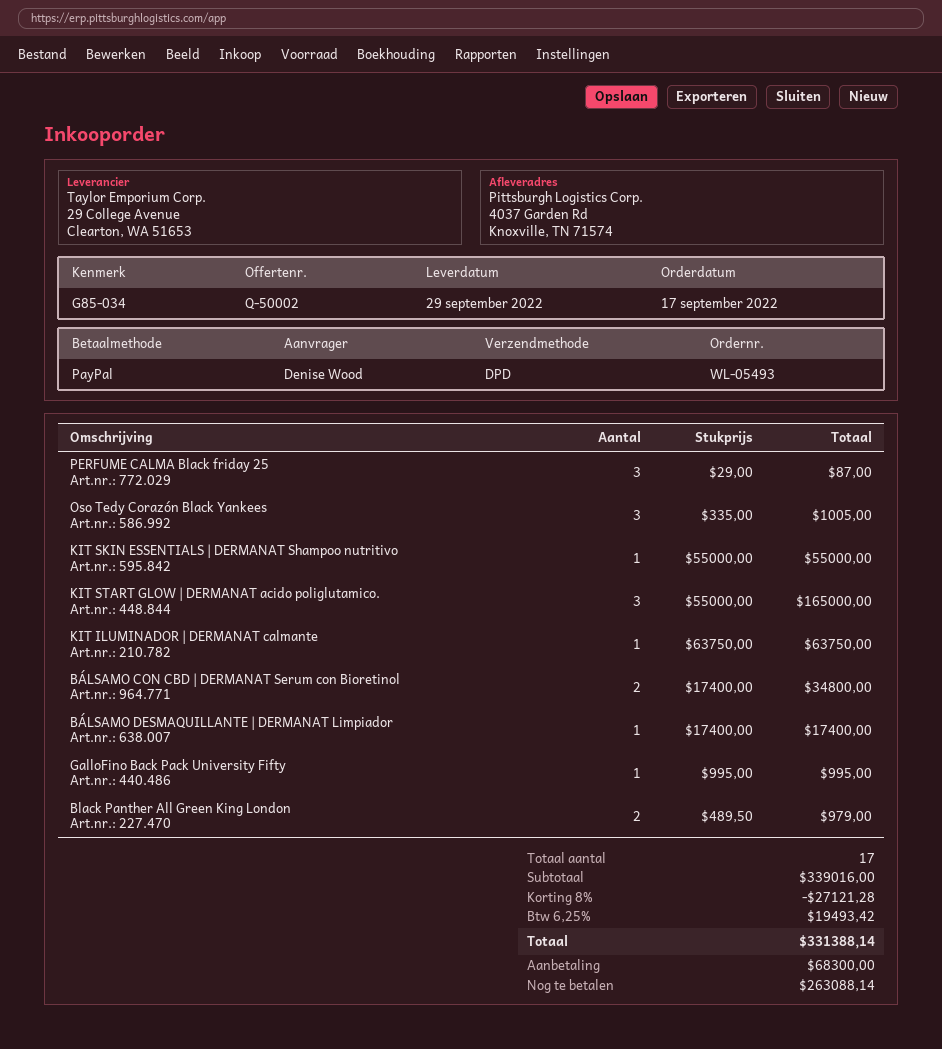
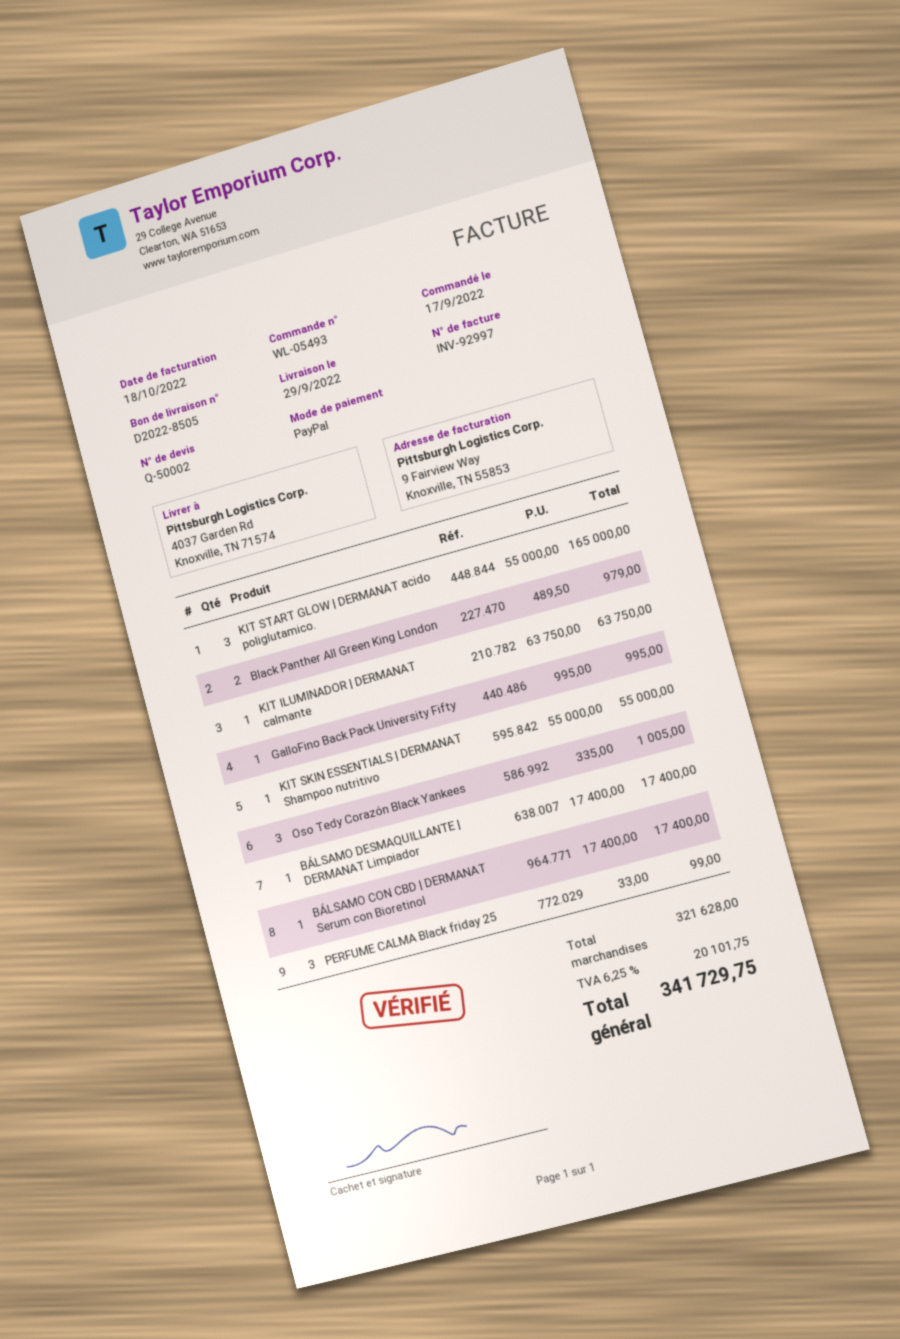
PERFUME CALMA Black friday 25: 3 x 29.00 = 87.00 -> 3 x 33.00 = 99.00
BÁLSAMO CON CBD | DERMANAT Serum con Bioretinol: 2 x 17400.00 = 34800.00 -> 1 x 17400.00 = 17400.00
subtotal: 339016.00 -> 321628.00
discount: 8% = 27121.28 -> none
tax: 6.25% = 19493.42 -> 6.25% = 20101.75
total: 331388.14 -> 341729.75

